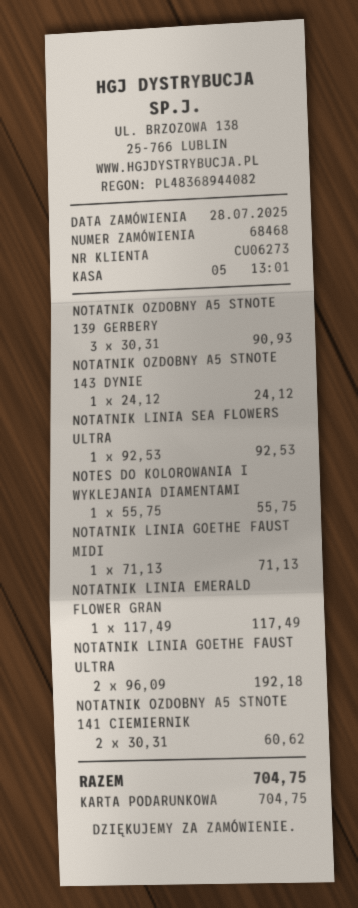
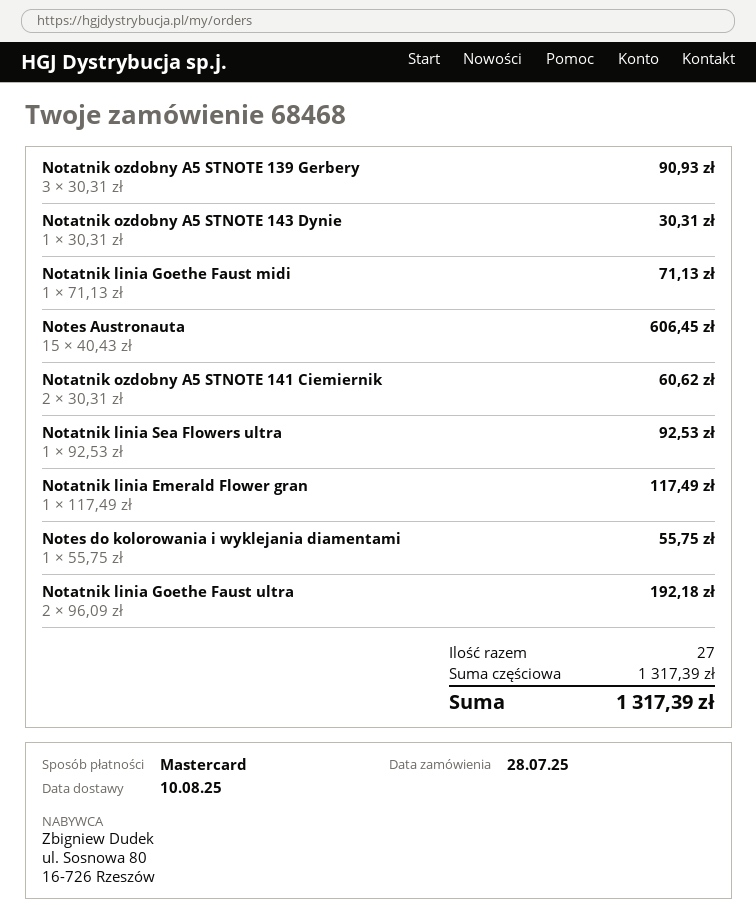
payment method: gift card -> Mastercard
NOTATNIK OZDOBNY A5 STNOTE 143 DYNIE: 1 x 24.12 = 24.12 -> 1 x 30.31 = 30.31
Notes Austronauta: none -> 15 x 40.43 = 606.45
total: 704.75 -> 1317.39

